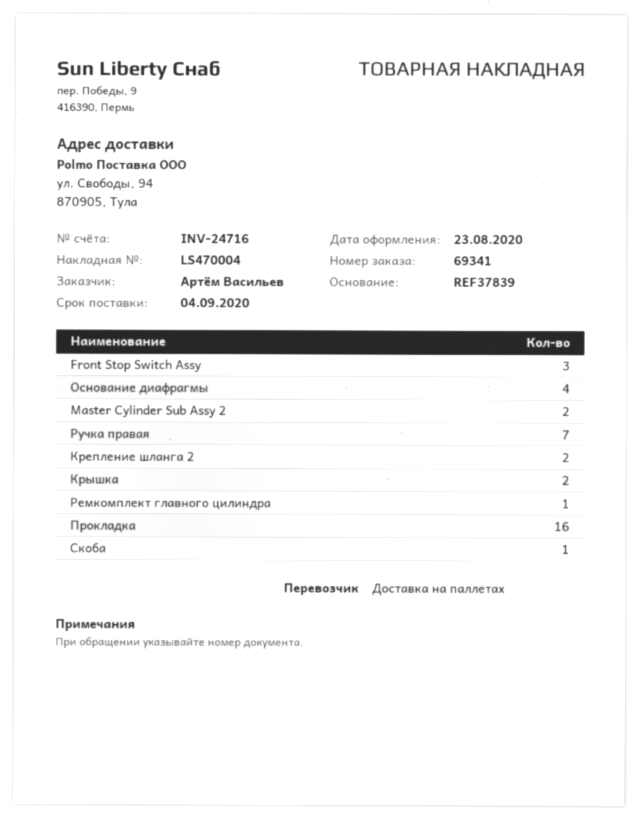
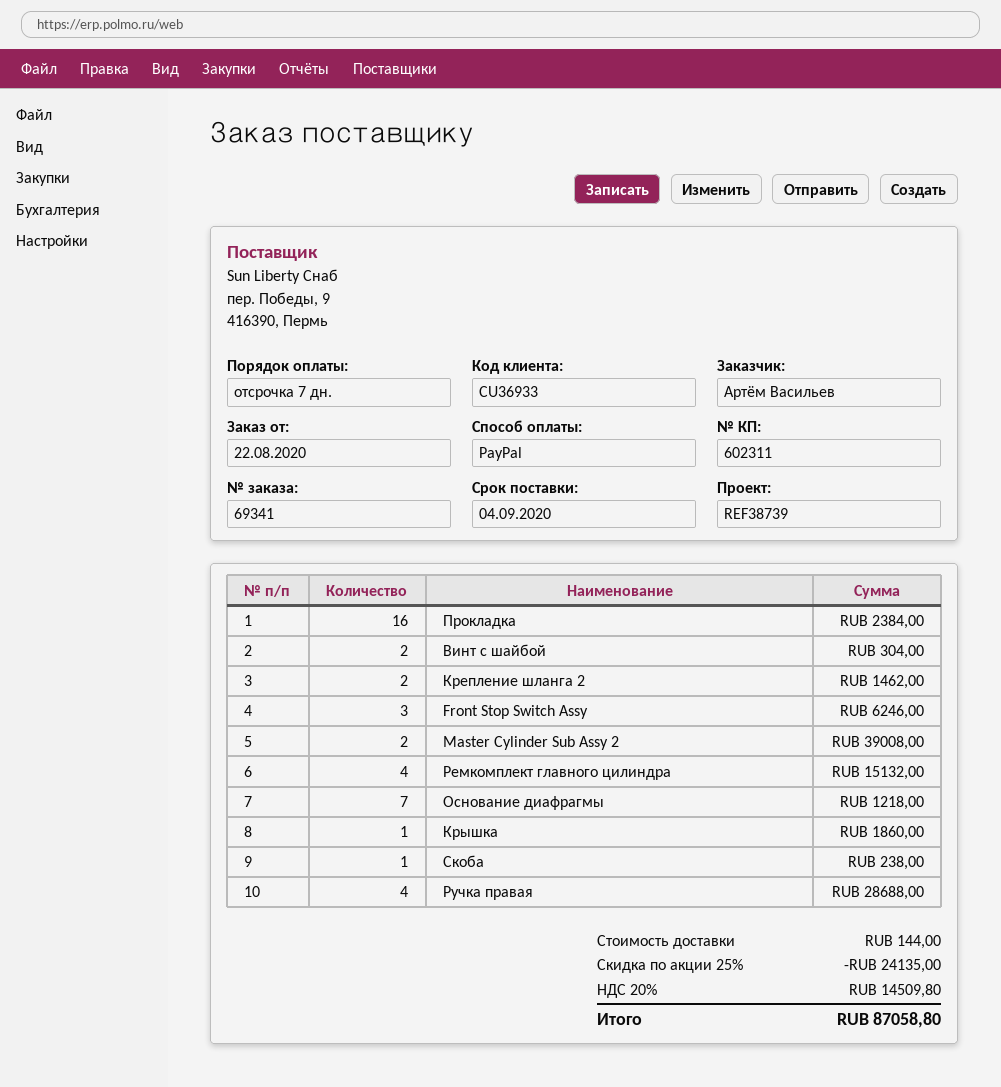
order date: 2020-08-23 -> 2020-08-22
reference: REF37839 -> REF38739
Основание диафрагмы: 4 -> 7
Ручка правая: 7 -> 4
Крышка: 2 -> 1
Ремкомплект главного цилиндра: 1 -> 4
Винт с шайбой: none -> 2

